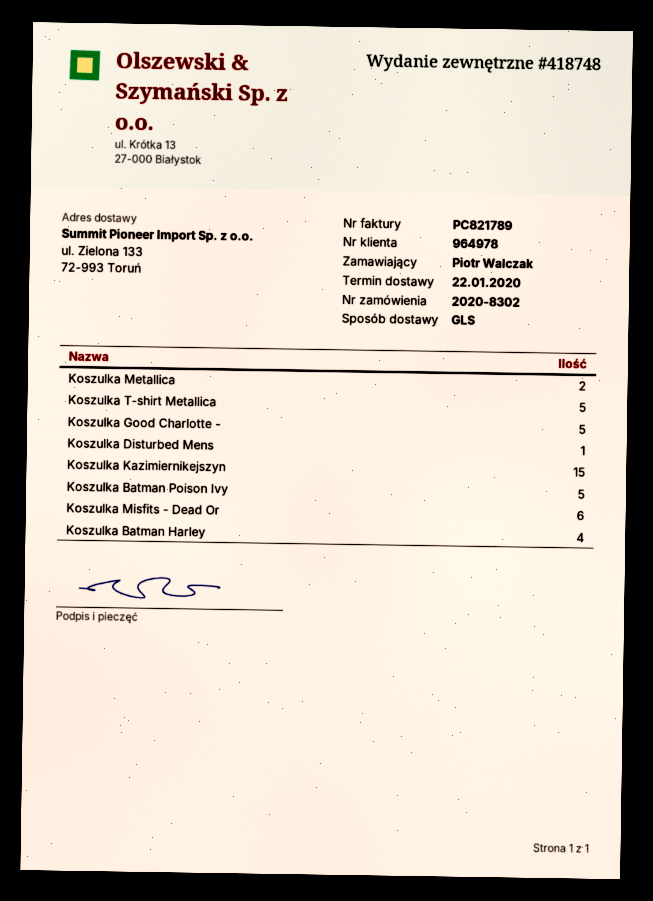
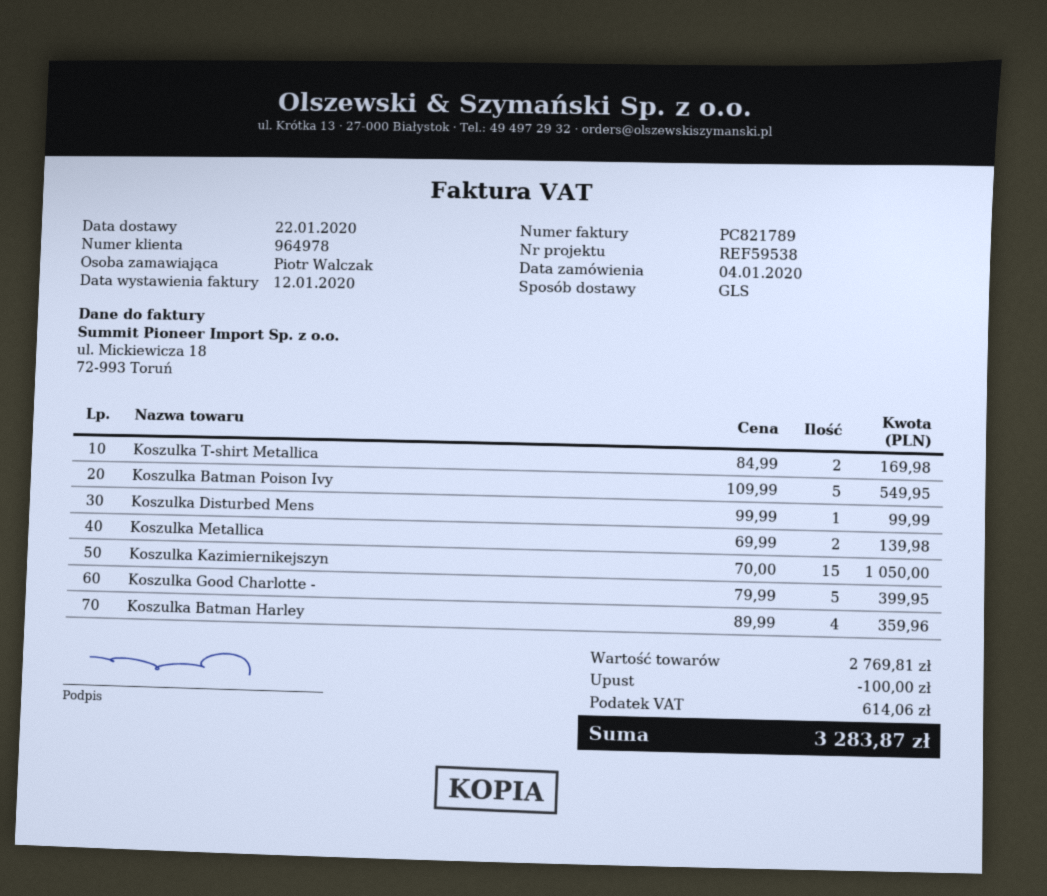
Koszulka T-shirt Metallica: 5 -> 2
Koszulka Misfits - Dead Or: 6 -> none

